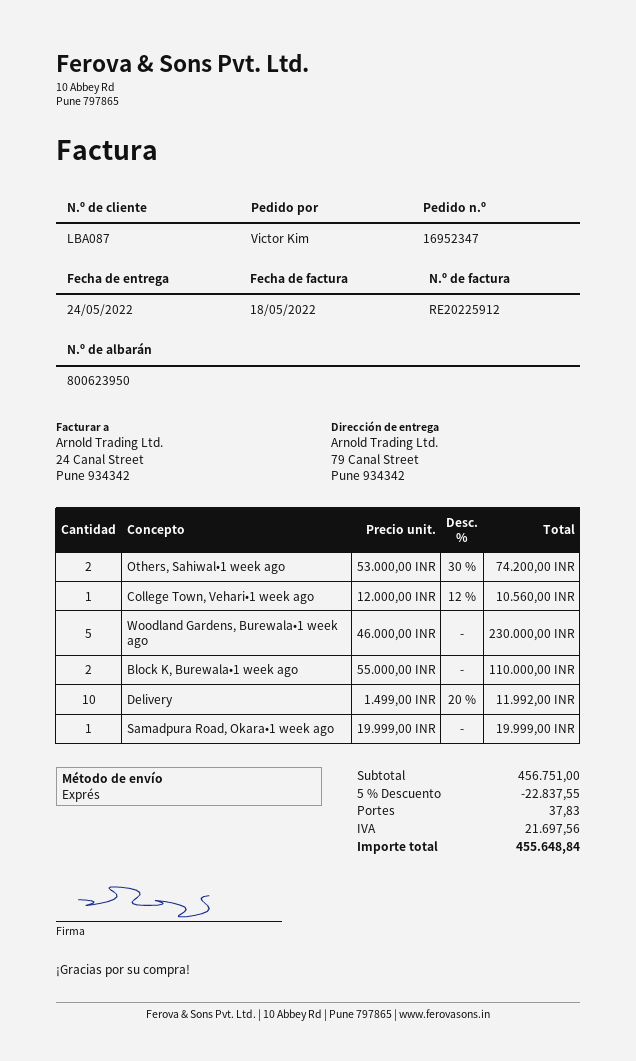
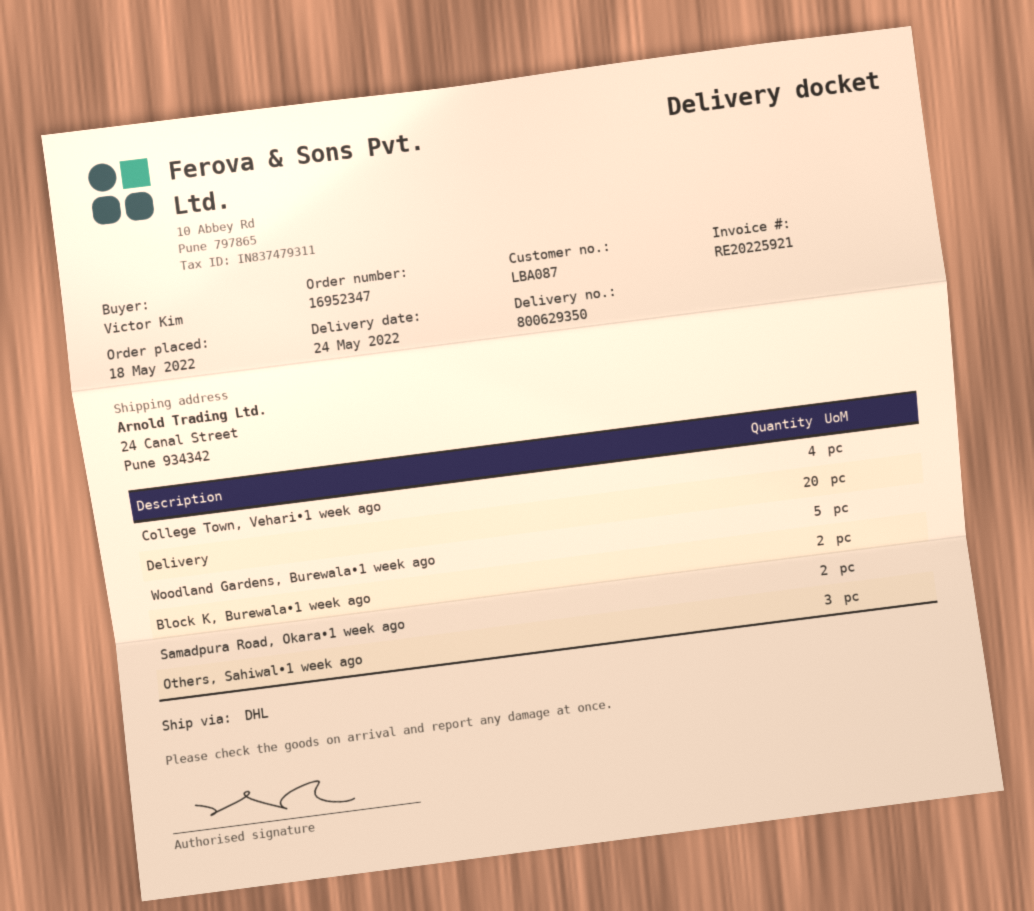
delivery note number: 800623950 -> 800629350
invoice number: RE20225912 -> RE20225921
shipping method: express -> DHL
ship to: 79 Canal Street, Pune 934342 -> 24 Canal Street, Pune 934342
Others, Sahiwal•1 week ago: 2 -> 3
College Town, Vehari•1 week ago: 1 -> 4
Delivery: 10 -> 20
Samadpura Road, Okara•1 week ago: 1 -> 2

